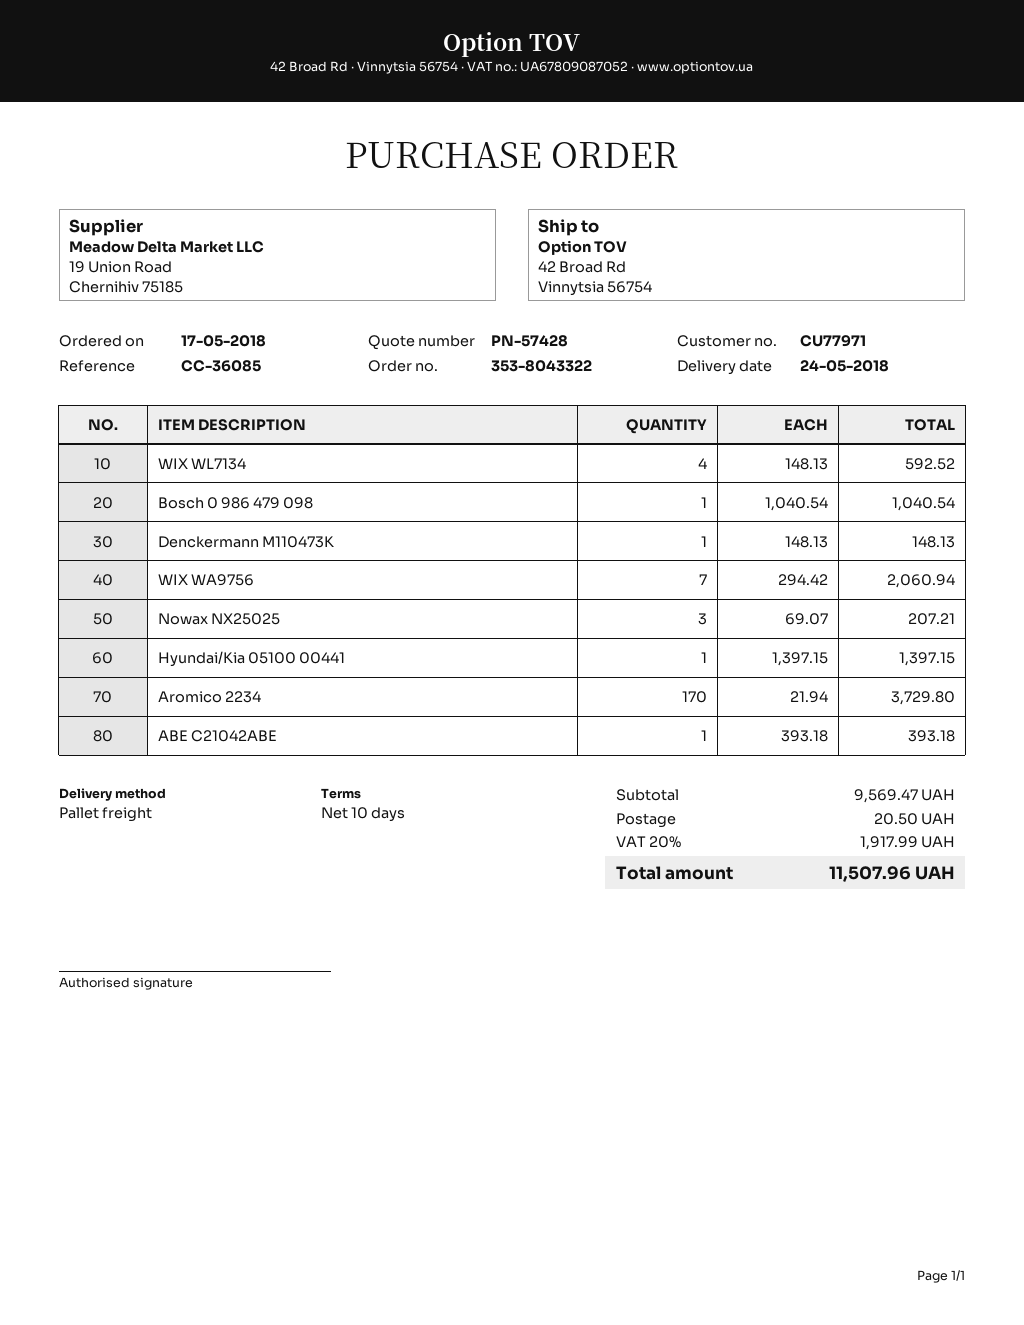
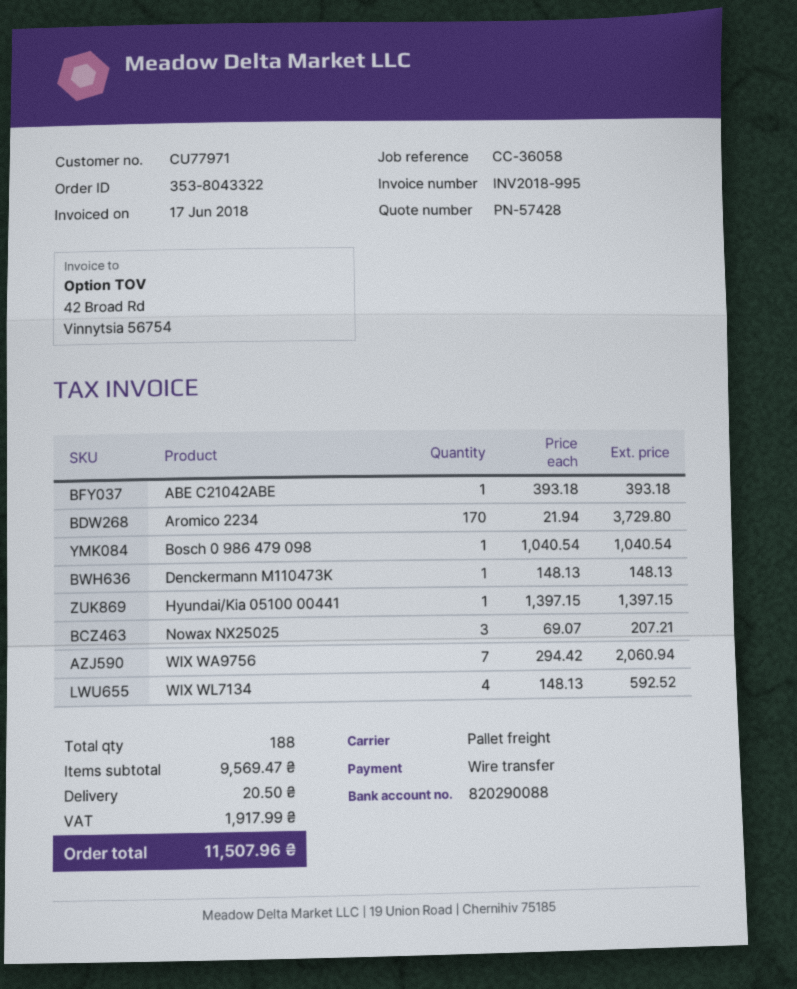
reference: CC-36085 -> CC-36058

